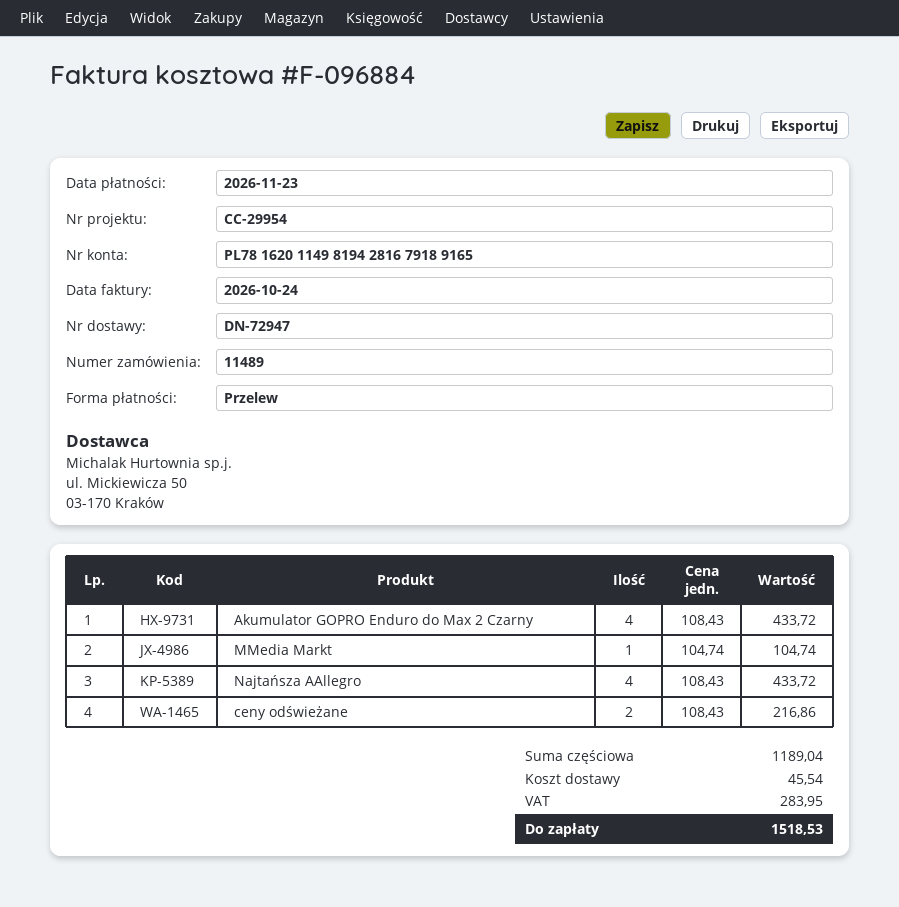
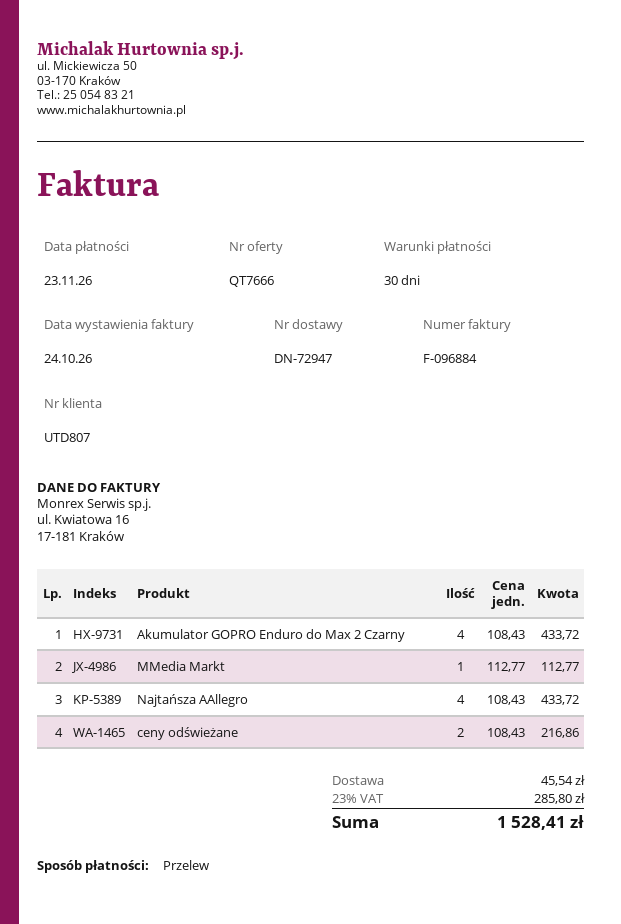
MMedia Markt: 1 x 104.74 = 104.74 -> 1 x 112.77 = 112.77
tax: 283.95 -> 285.80
total: 1518.53 -> 1528.41

